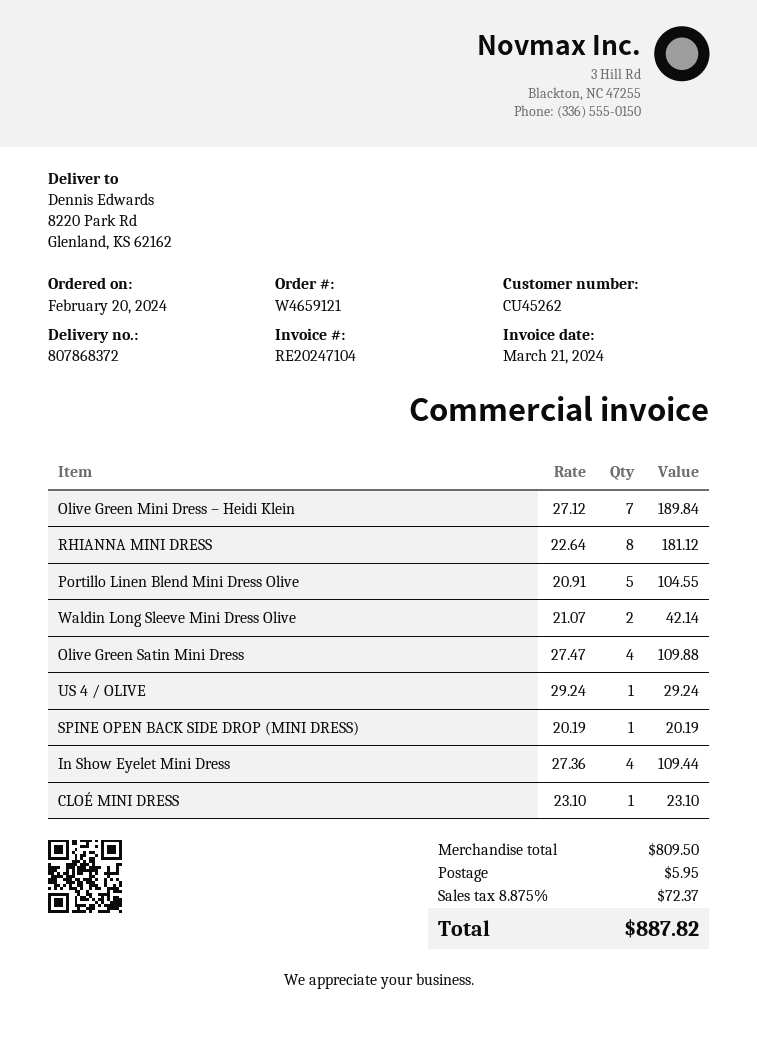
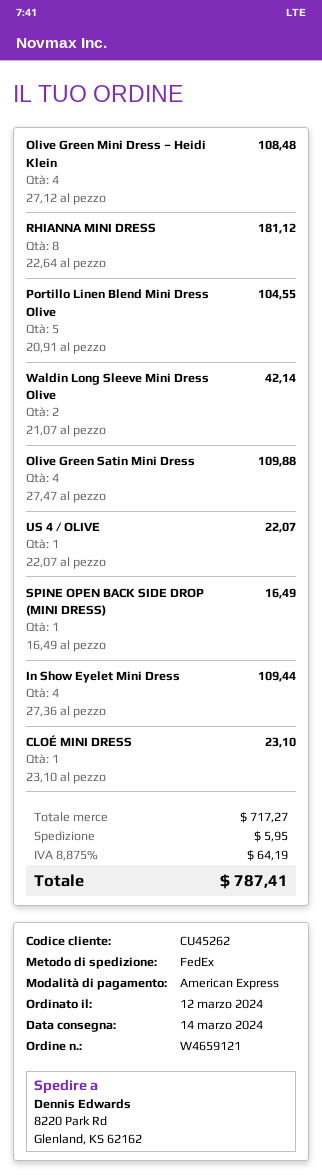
order date: 2024-02-20 -> 2024-03-12
Olive Green Mini Dress – Heidi Klein: 7 x 27.12 = 189.84 -> 4 x 27.12 = 108.48
US 4 / OLIVE: 1 x 29.24 = 29.24 -> 1 x 22.07 = 22.07
SPINE OPEN BACK SIDE DROP (MINI DRESS): 1 x 20.19 = 20.19 -> 1 x 16.49 = 16.49
subtotal: 809.50 -> 717.27
tax: 8.875% = 72.37 -> 8.875% = 64.19
total: 887.82 -> 787.41

